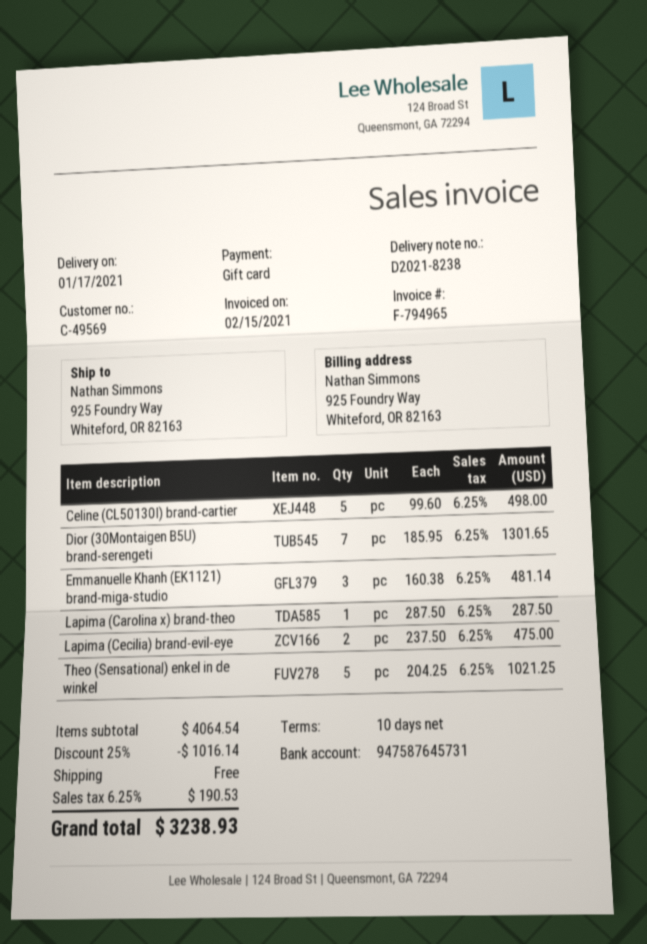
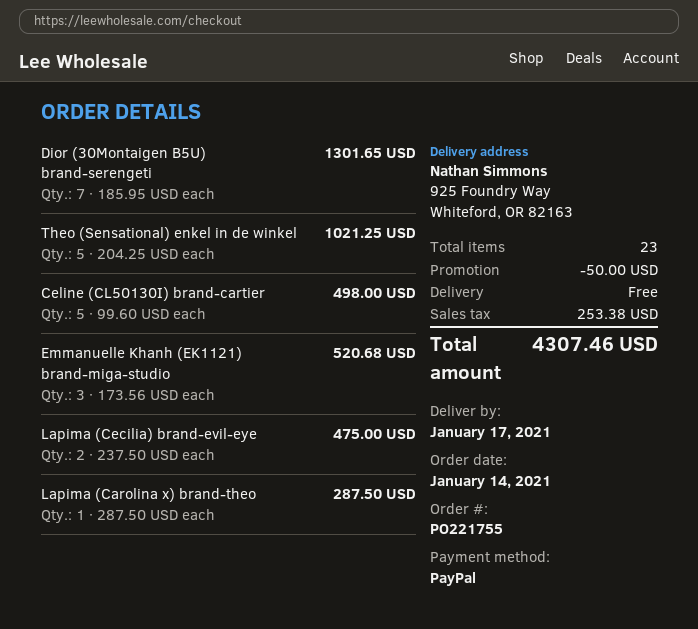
payment method: gift card -> PayPal
Emmanuelle Khanh (EK1121) brand-miga-studio: 3 x 160.38 = 481.14 -> 3 x 173.56 = 520.68
discount: 1016.14 -> 50.00
tax: 190.53 -> 253.38
total: 3238.93 -> 4307.46

